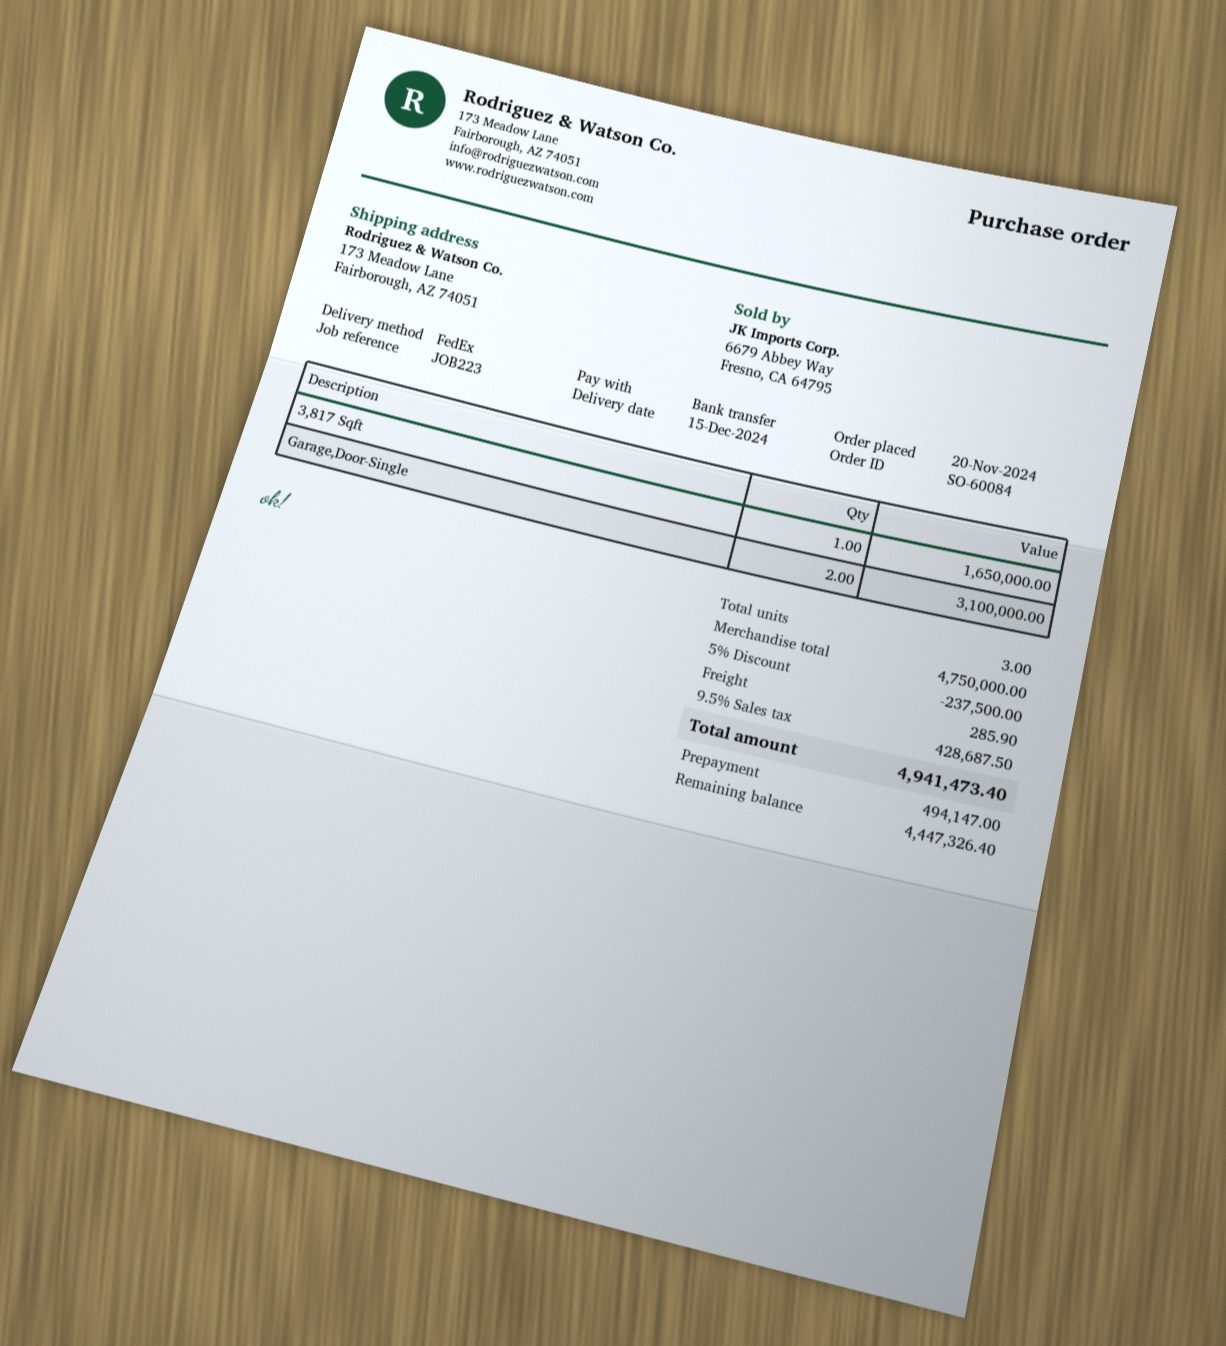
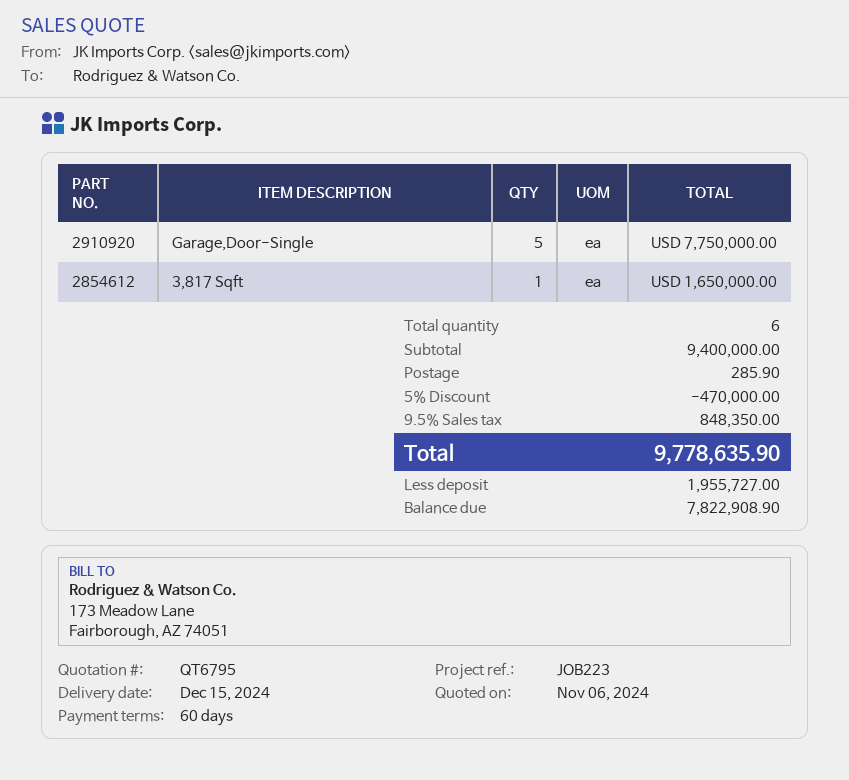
Garage,Door-Single: 2 for 3100000.00 -> 5 for 7750000.00
total quantity: 3 -> 6
subtotal: 4750000.00 -> 9400000.00
discount: 5% = 237500.00 -> 5% = 470000.00
tax: 9.5% = 428687.50 -> 9.5% = 848350.00
total: 4941473.40 -> 9778635.90
deposit: 494147.00 -> 1955727.00
balance: 4447326.40 -> 7822908.90

